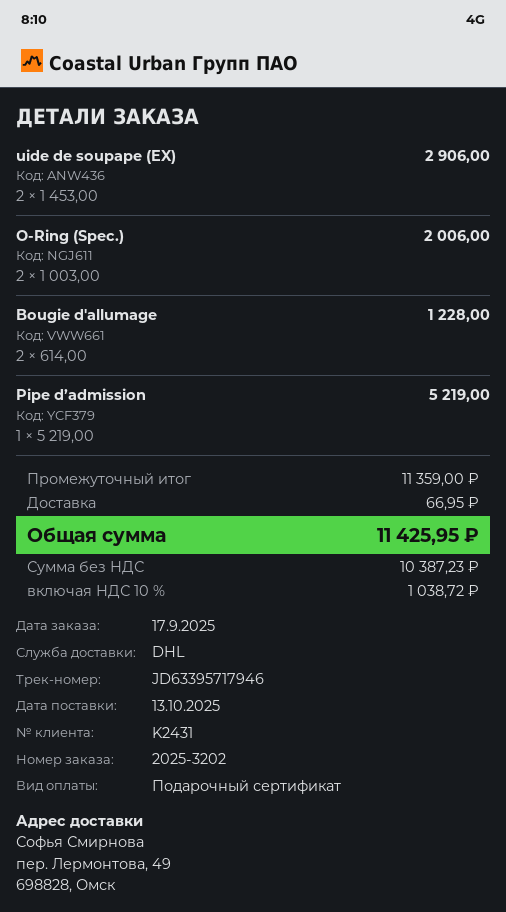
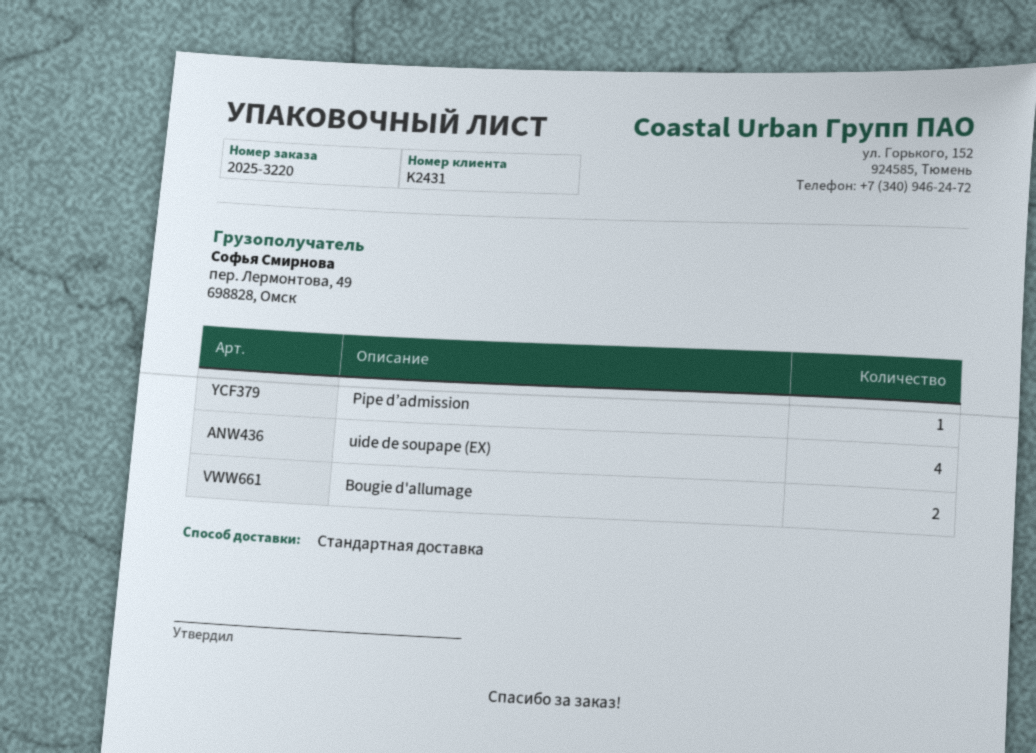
order number: 2025-3202 -> 2025-3220
shipping method: DHL -> standard
uide de soupape (EX): 2 -> 4
O-Ring (Spec.): 2 -> none

